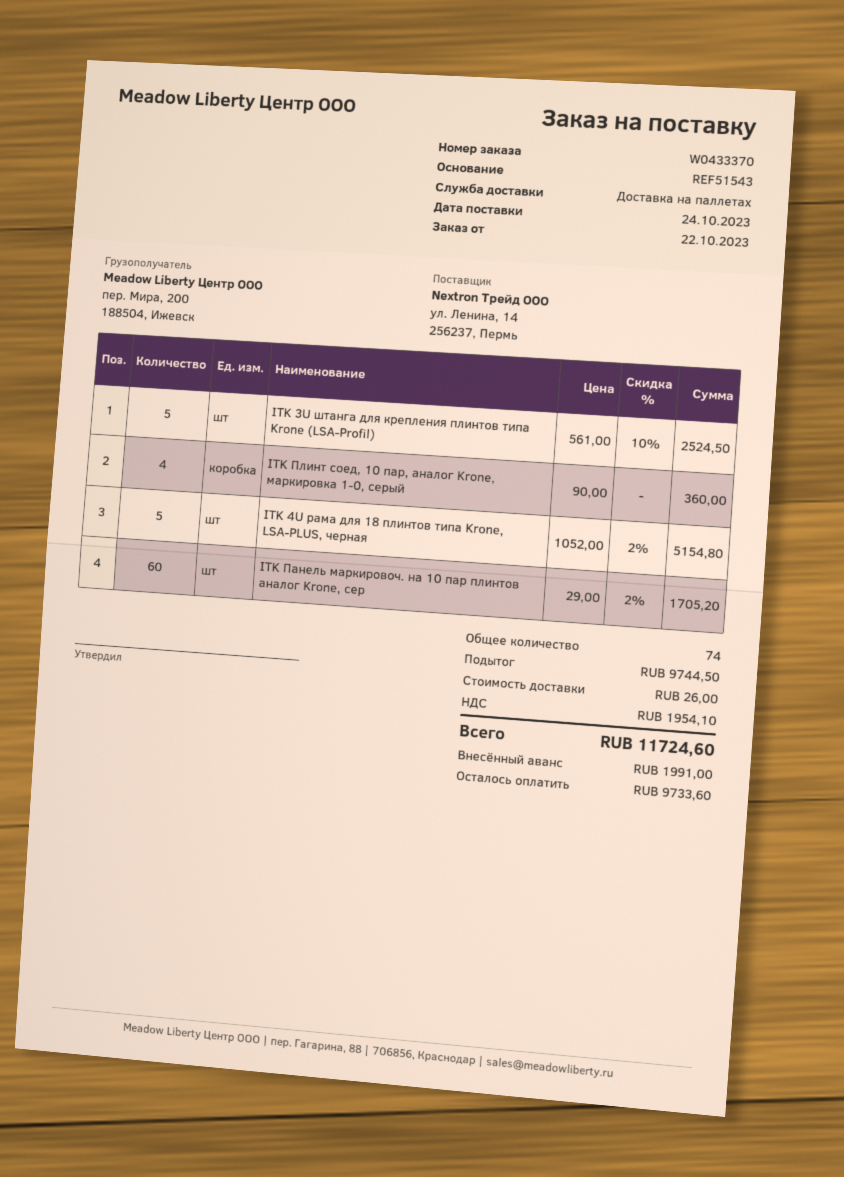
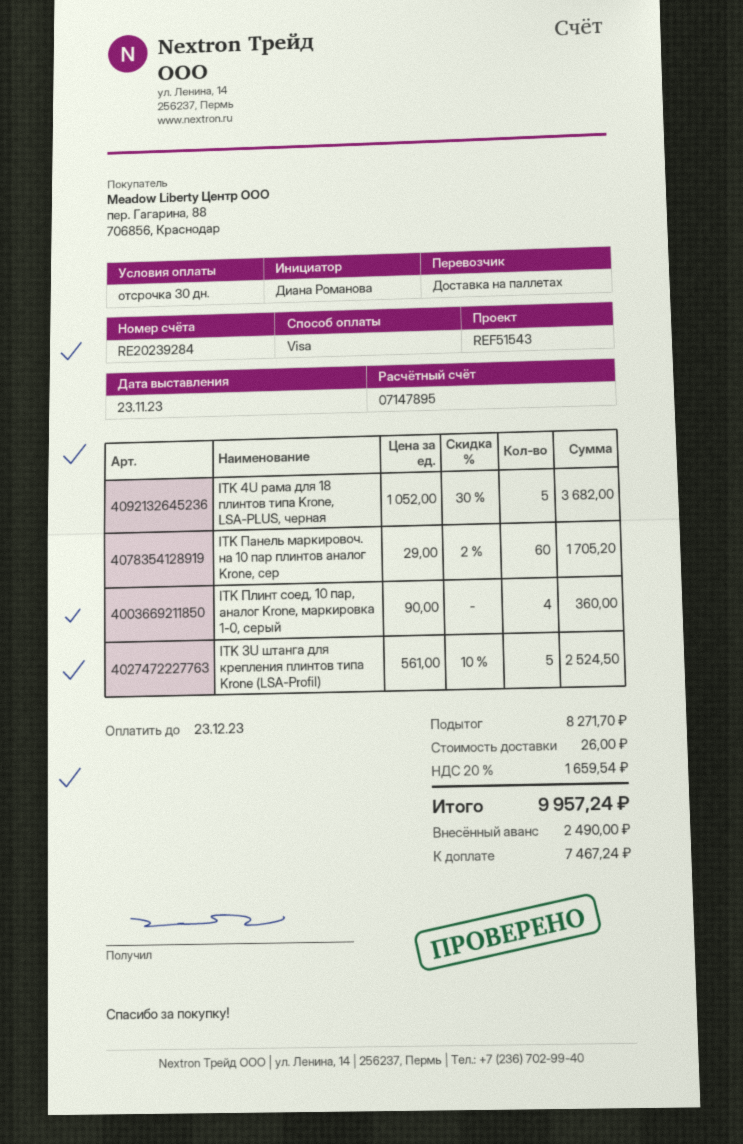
ITK 4U рама для 18 плинтов типа Krone, LSA-PLUS, черная: 5 x 1052.00 - 2% = 5154.80 -> 5 x 1052.00 - 30% = 3682.00
subtotal: 9744.50 -> 8271.70
tax: 1954.10 -> 1659.54
total: 11724.60 -> 9957.24
deposit: 1991.00 -> 2490.00
balance: 9733.60 -> 7467.24

